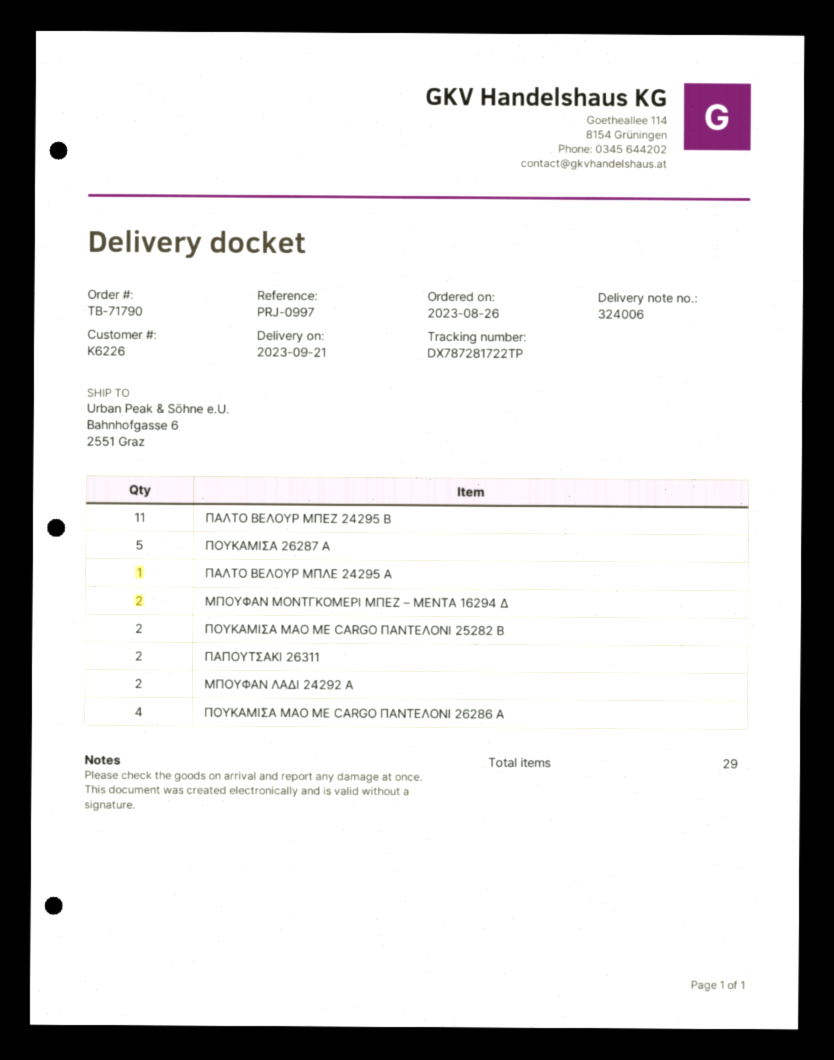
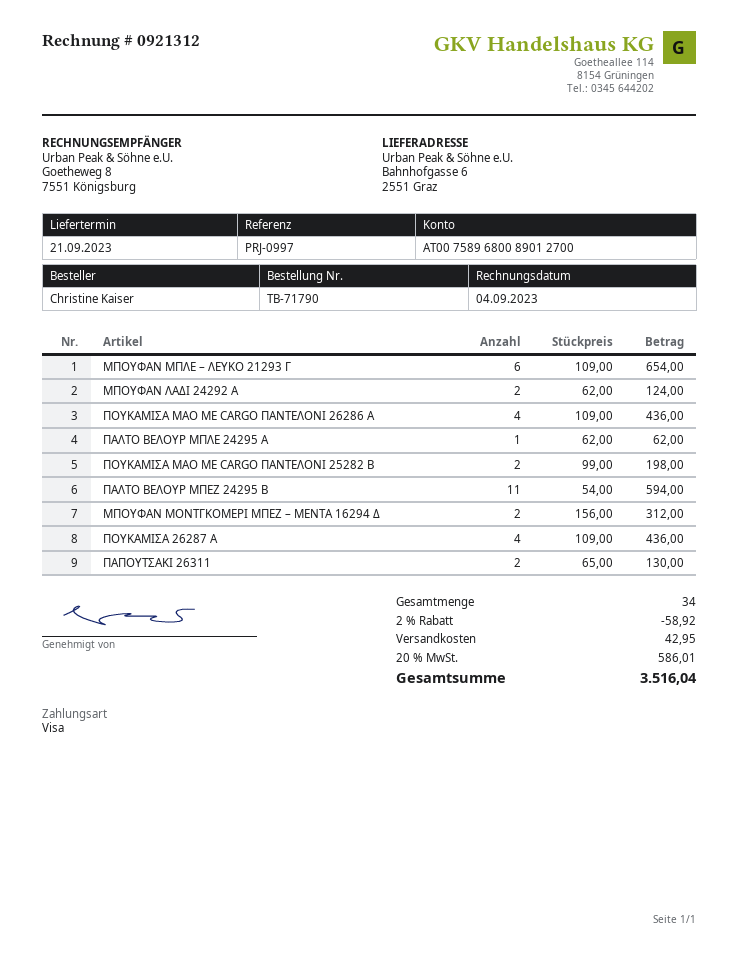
ΠΟΥΚΑΜΙΣΑ 26287 Α: 5 -> 4
ΜΠΟΥΦΑΝ ΜΠΛΕ – ΛΕΥΚΟ 21293 Γ: none -> 6
total quantity: 29 -> 34

